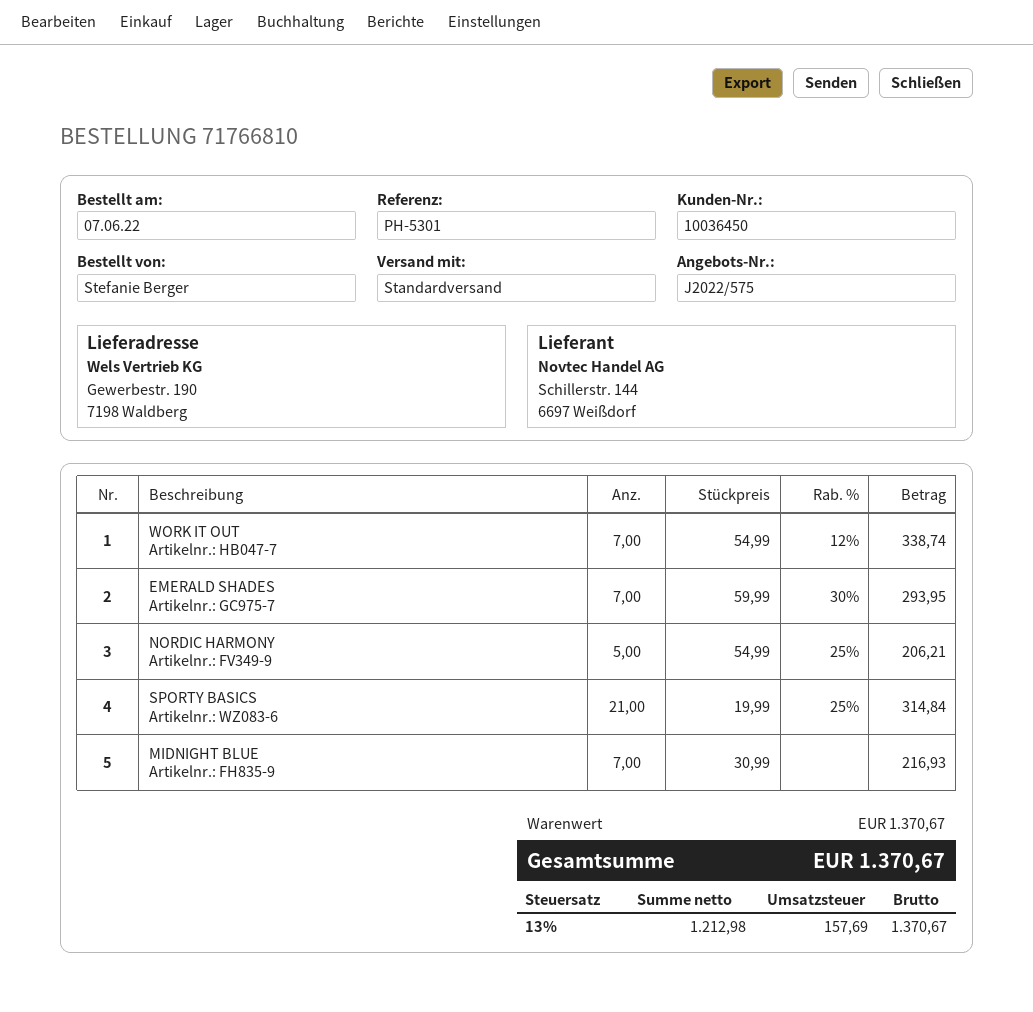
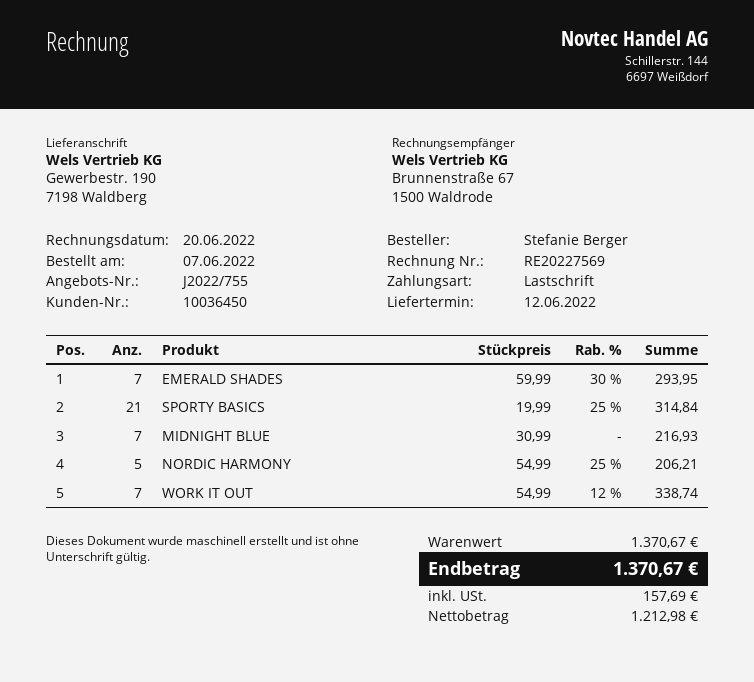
quote number: J2022/575 -> J2022/755

